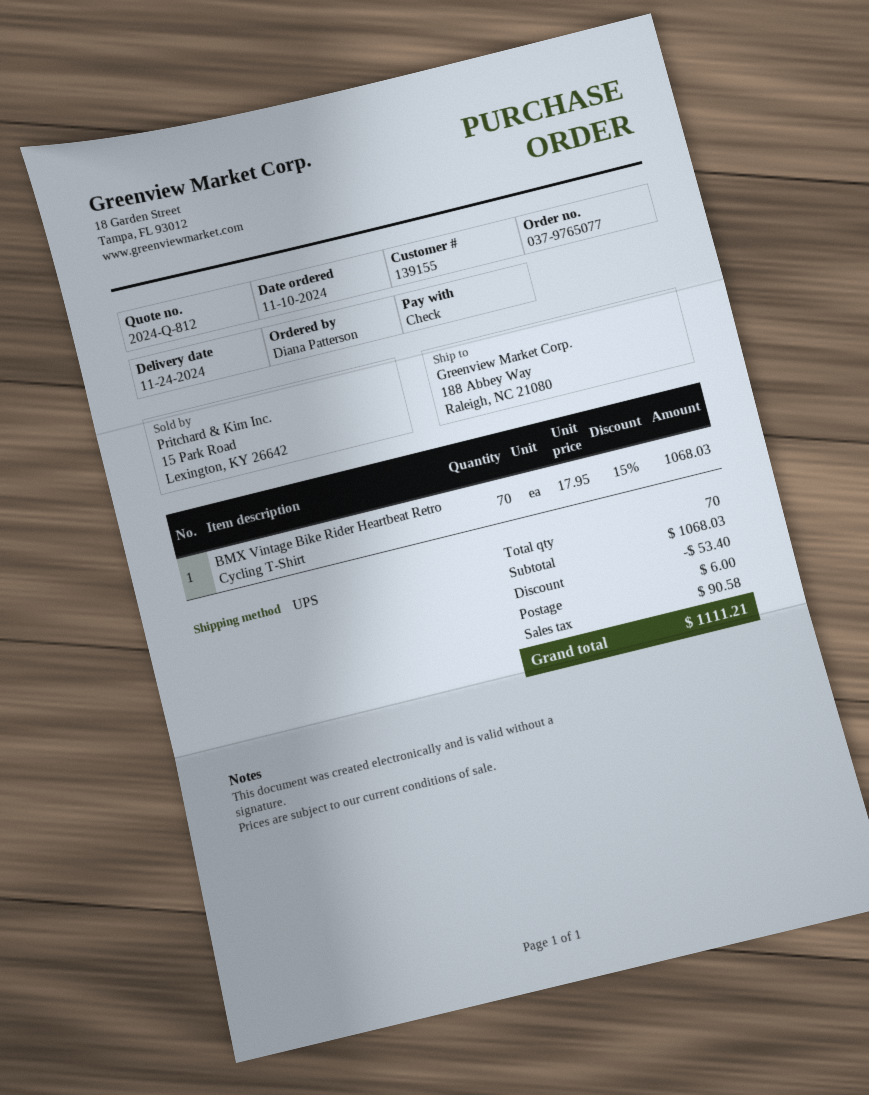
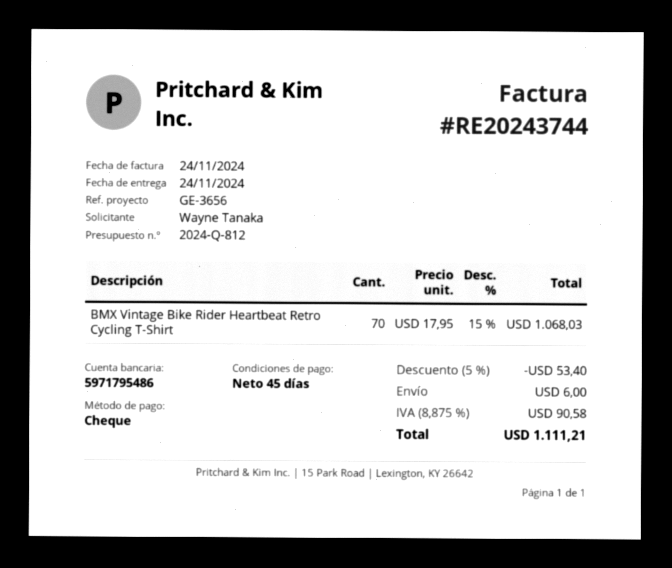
ordered by: Diana Patterson -> Wayne Tanaka

